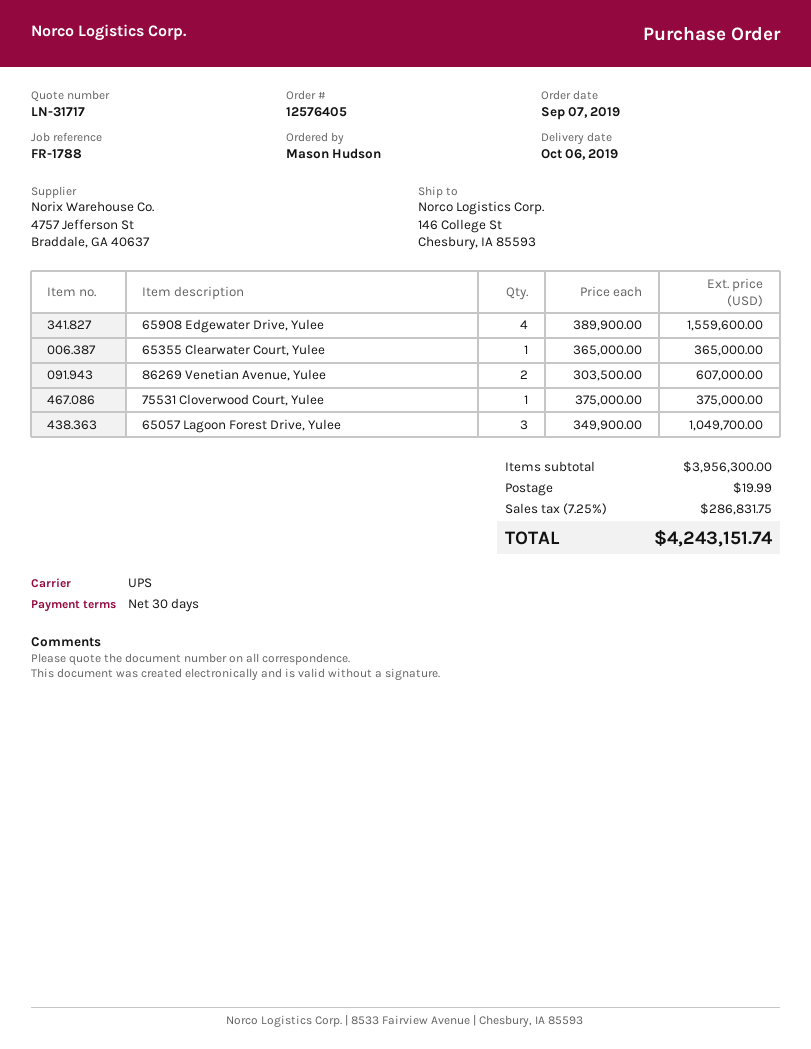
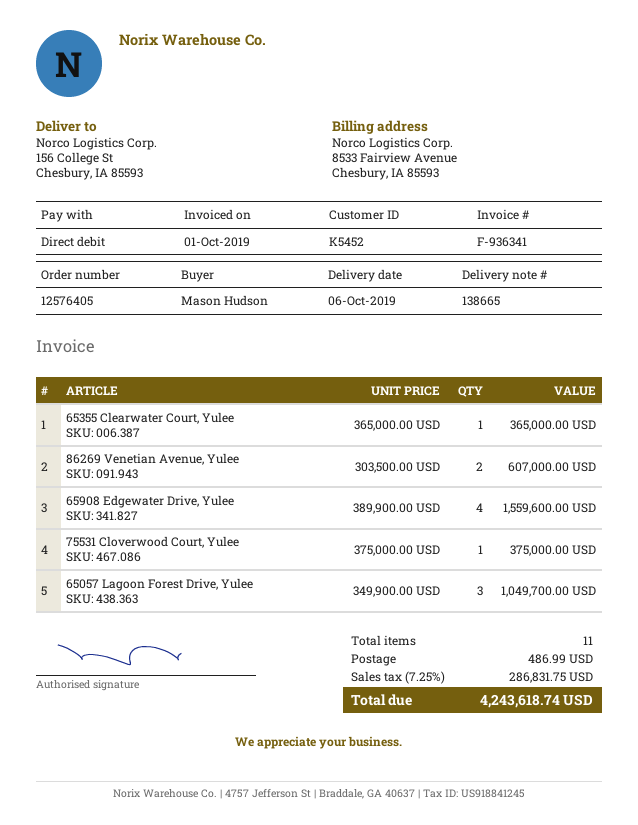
ship to: 146 College St, Chesbury, IA 85593 -> 156 College St, Chesbury, IA 85593
shipping: 19.99 -> 486.99
total: 4243151.74 -> 4243618.74

